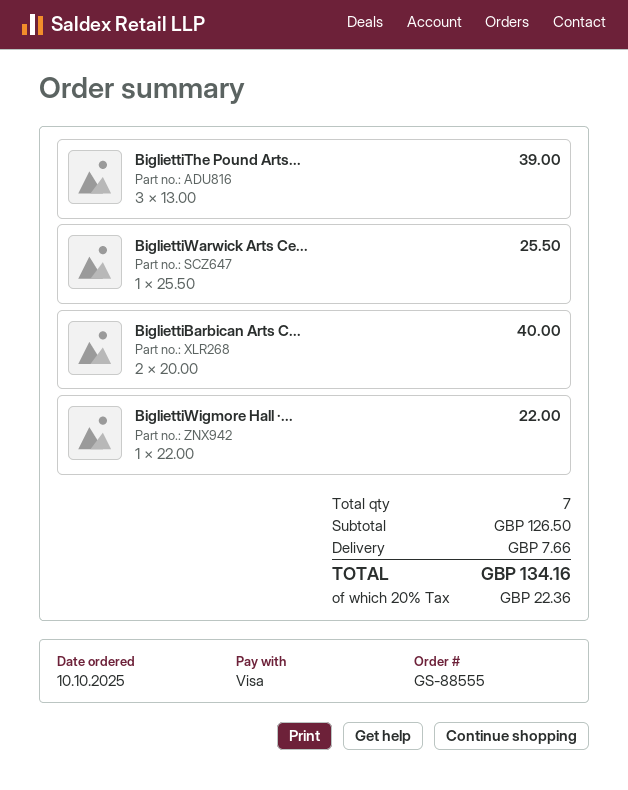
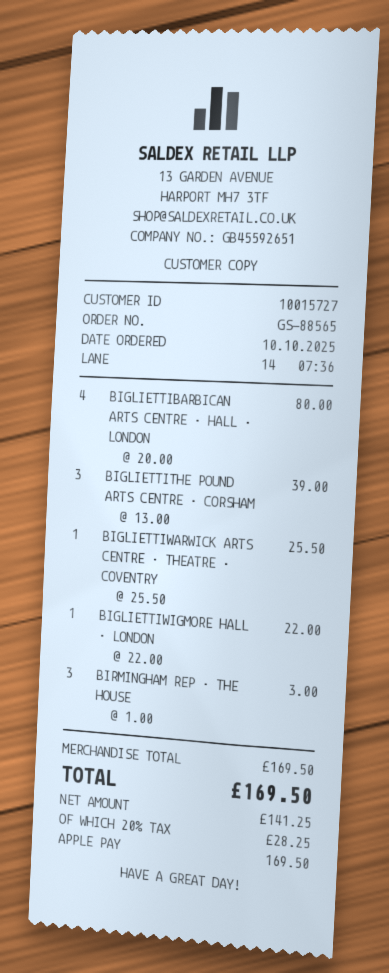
order number: GS-88555 -> GS-88565
payment method: Visa -> Apple Pay
BigliettiBarbican Arts C...: 2 x 20.00 = 40.00 -> 4 x 20.00 = 80.00
BIRMINGHAM REP · THE HOUSE: none -> 3 x 1.00 = 3.00
subtotal: 126.50 -> 169.50
shipping: 7.66 -> none
tax: 20% = 22.36 -> 20% = 28.25
total: 134.16 -> 169.50

